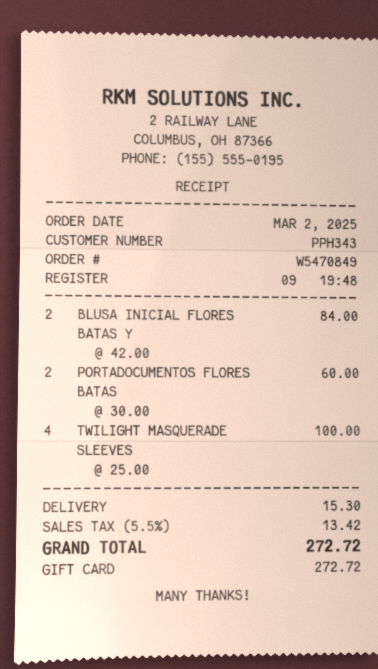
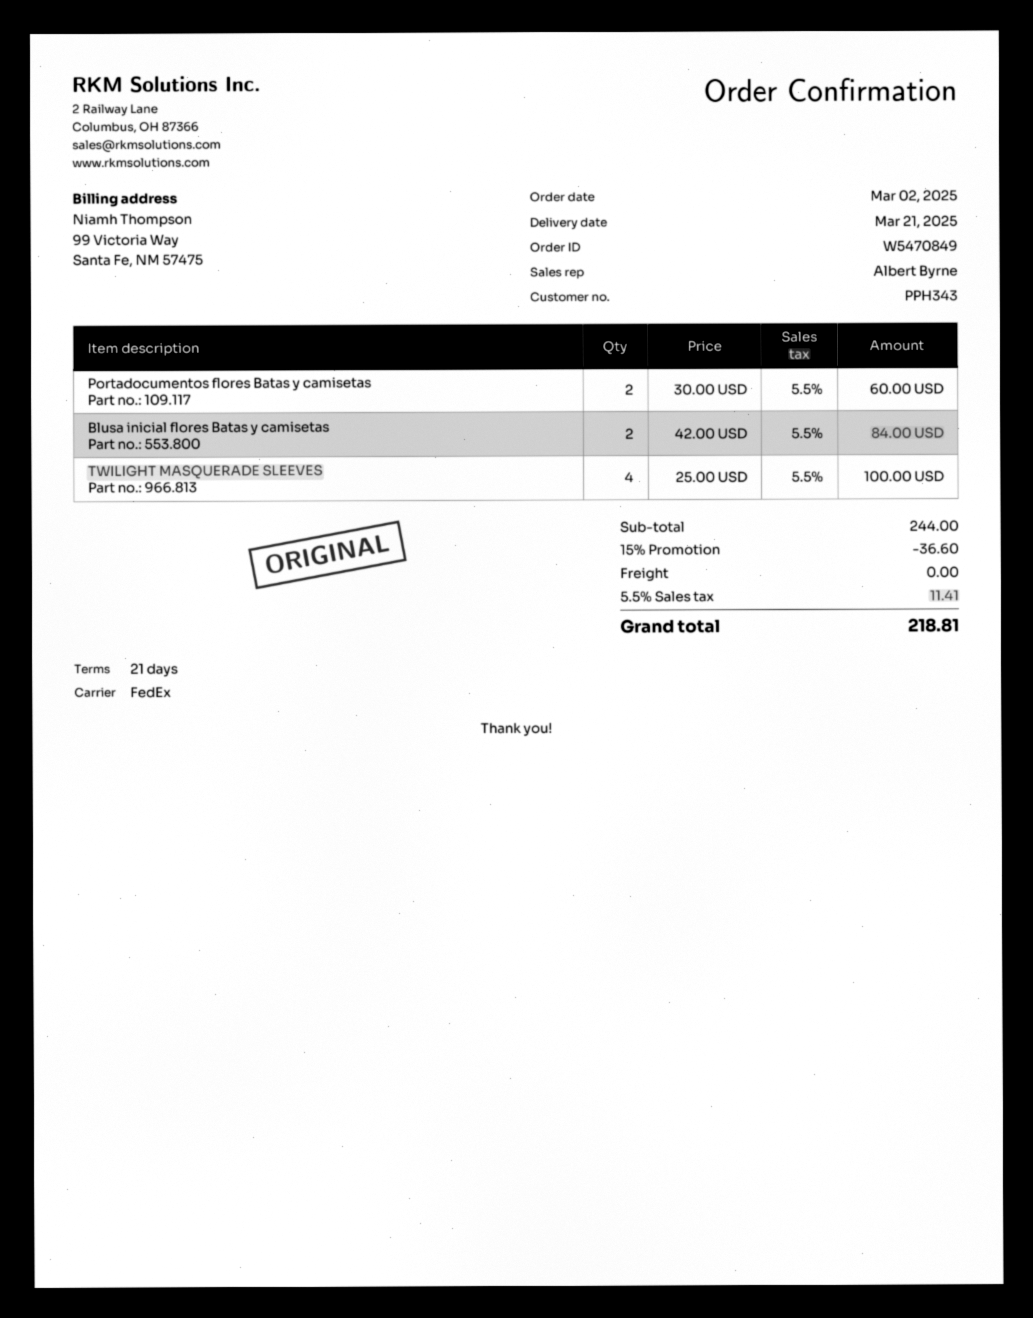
discount: none -> 15% = 36.60
shipping: 15.30 -> 0.00
tax: 5.5% = 13.42 -> 5.5% = 11.41
total: 272.72 -> 218.81

